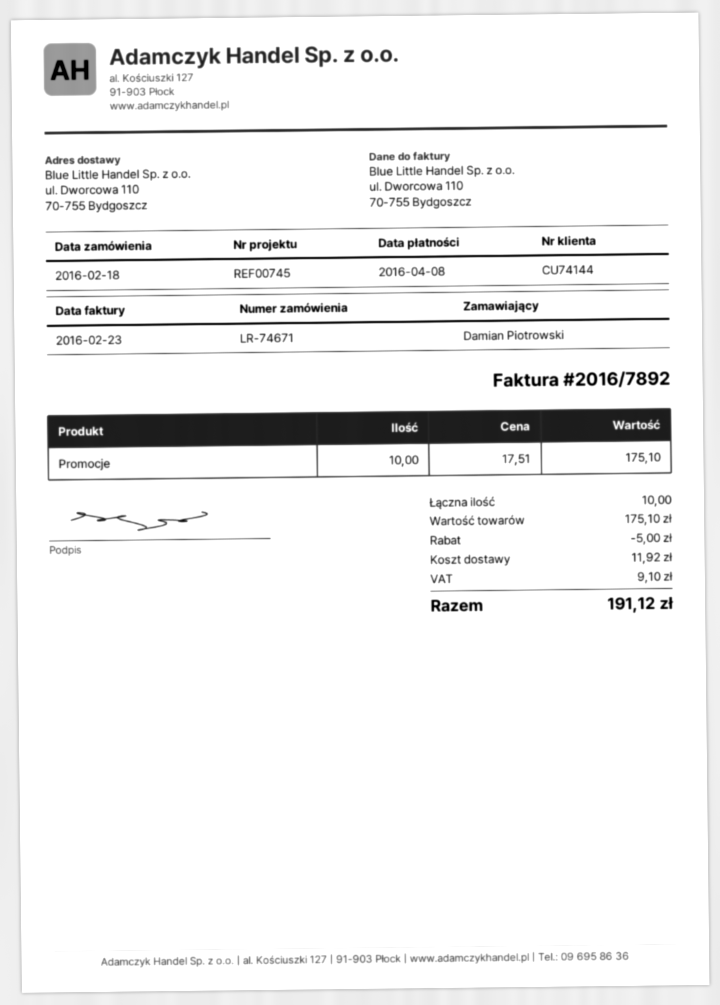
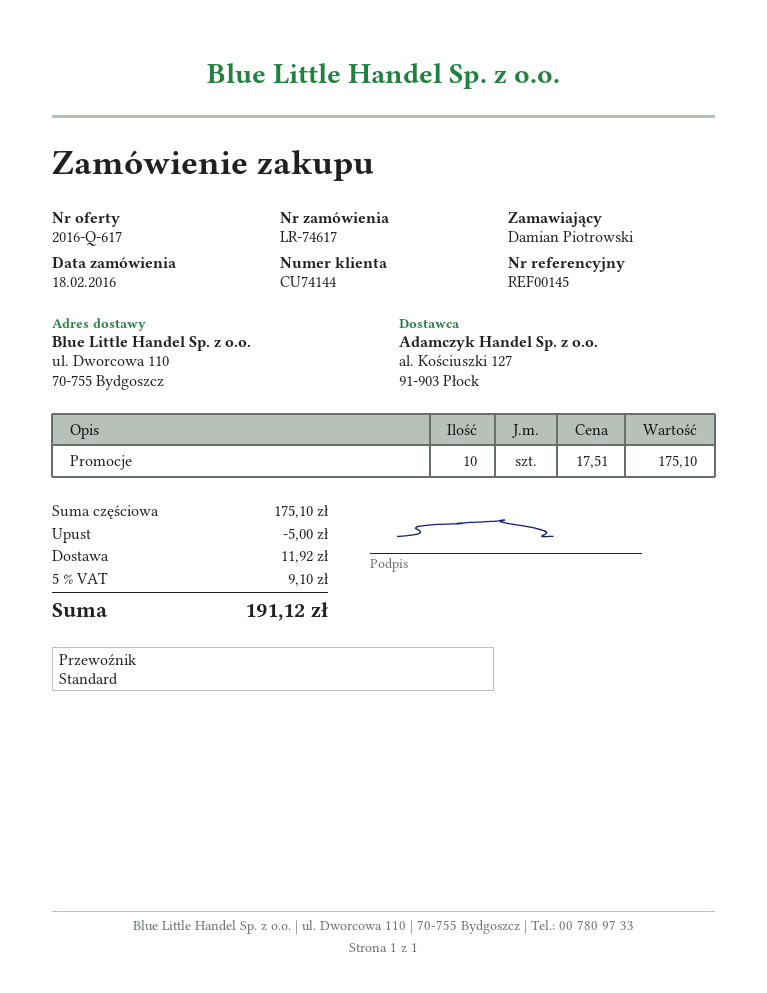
order number: LR-74671 -> LR-74617
reference: REF00745 -> REF00145

